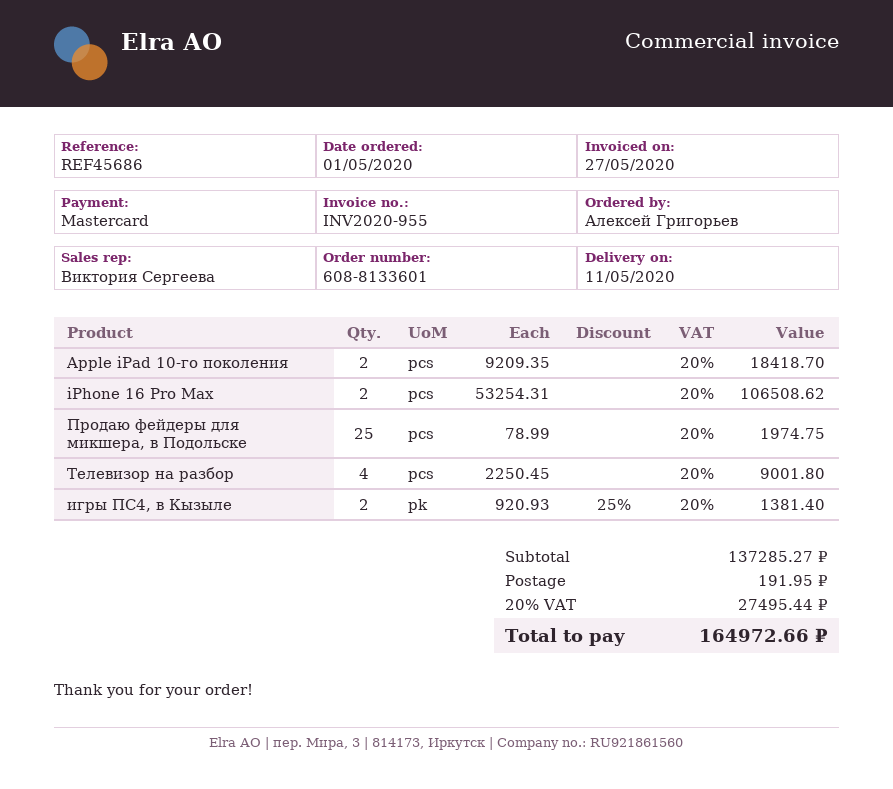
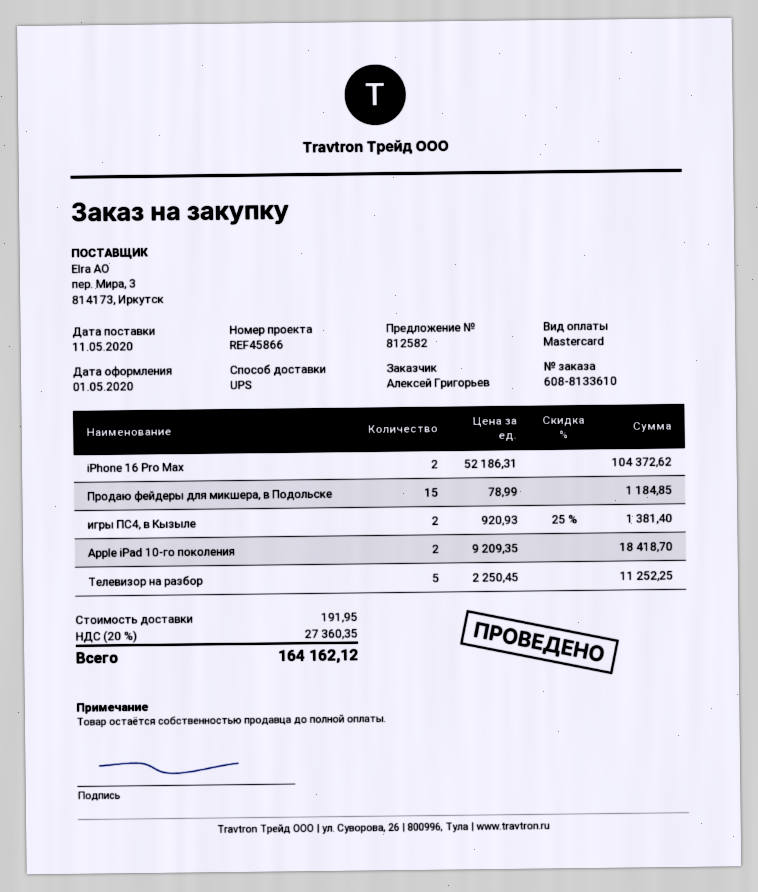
order number: 608-8133601 -> 608-8133610
reference: REF45686 -> REF45866
iPhone 16 Pro Max: 2 x 53254.31 = 106508.62 -> 2 x 52186.31 = 104372.62
Продаю фейдеры для микшера, в Подольске: 25 x 78.99 = 1974.75 -> 15 x 78.99 = 1184.85
Телевизор на разбор: 4 x 2250.45 = 9001.80 -> 5 x 2250.45 = 11252.25
tax: 20% = 27495.44 -> 20% = 27360.35
total: 164972.66 -> 164162.12

